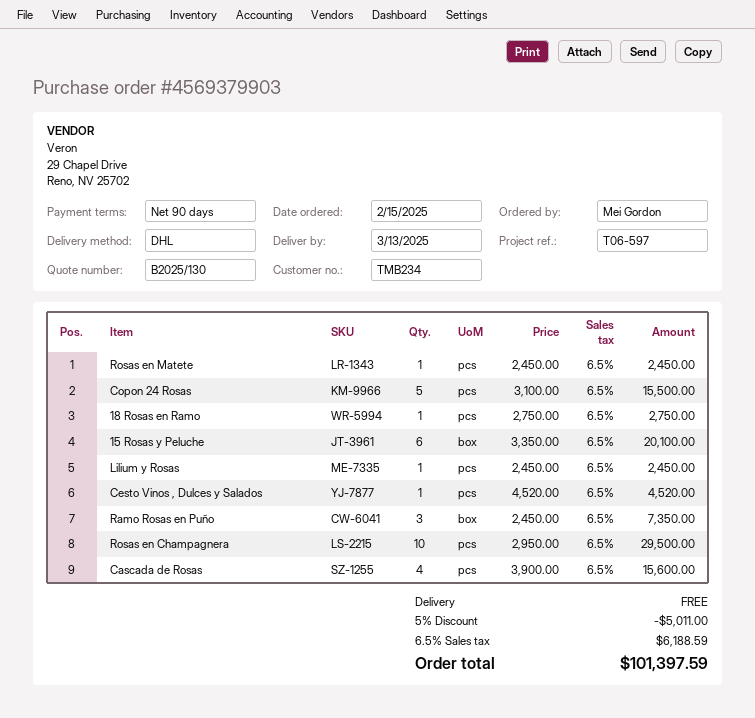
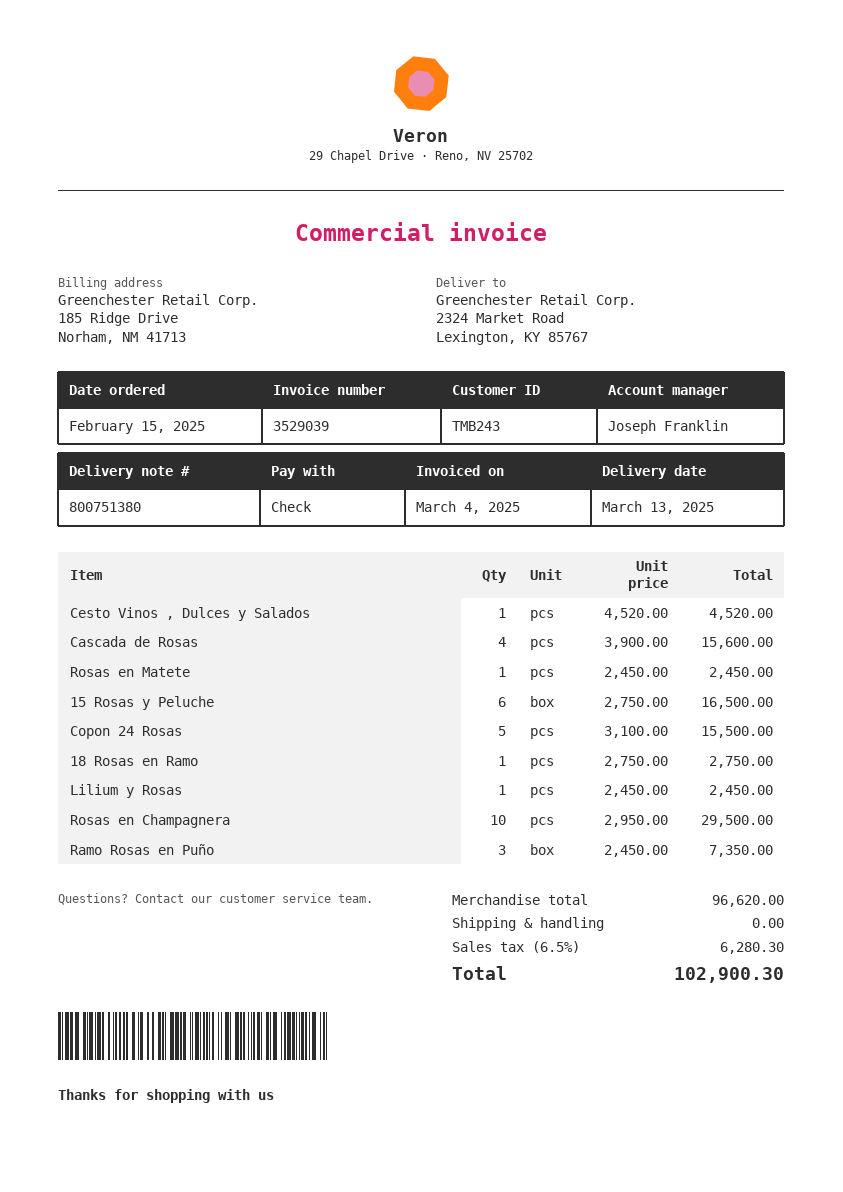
customer number: TMB234 -> TMB243
15 Rosas y Peluche: 6 x 3350.00 = 20100.00 -> 6 x 2750.00 = 16500.00
discount: 5% = 5011.00 -> none
tax: 6.5% = 6188.59 -> 6.5% = 6280.30
total: 101397.59 -> 102900.30

